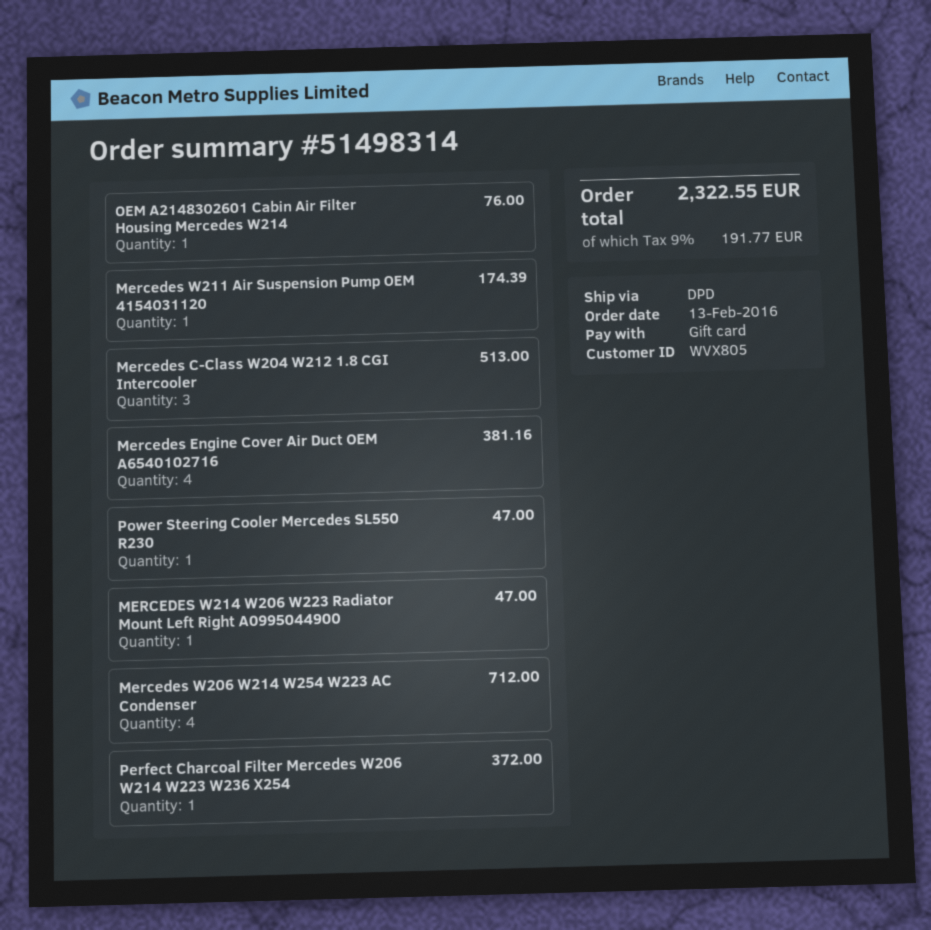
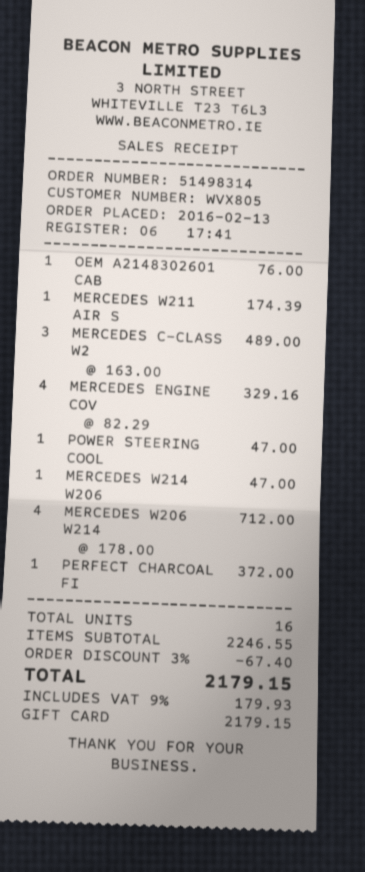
Mercedes C-Class W204 W212 1.8 CGI Intercooler: 3 for 513.00 -> 3 for 489.00
Mercedes Engine Cover Air Duct OEM A6540102716: 4 for 381.16 -> 4 for 329.16
discount: none -> 3% = 67.40
tax: 9% = 191.77 -> 9% = 179.93
total: 2322.55 -> 2179.15

